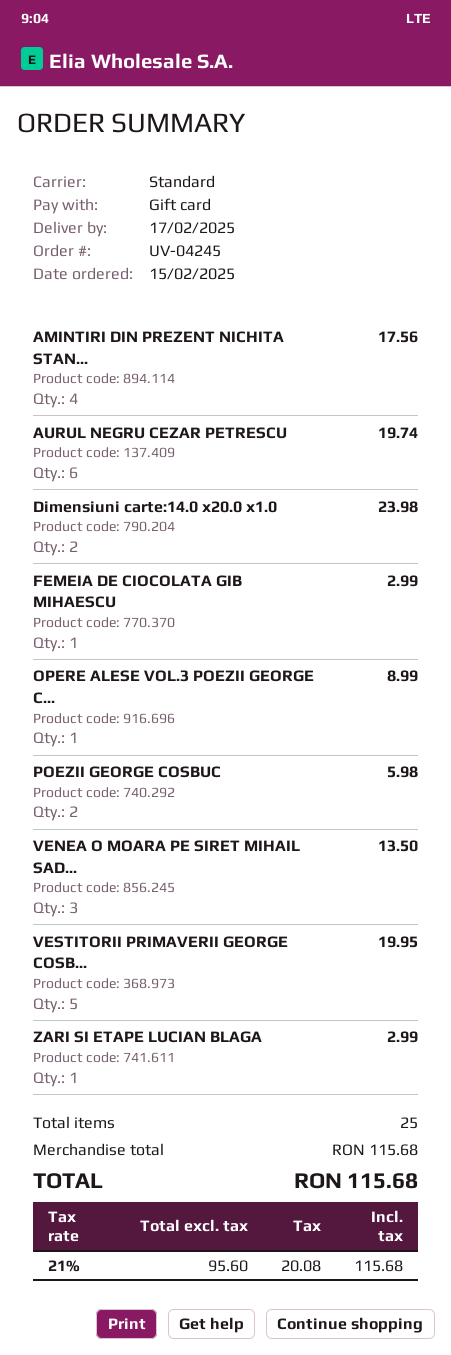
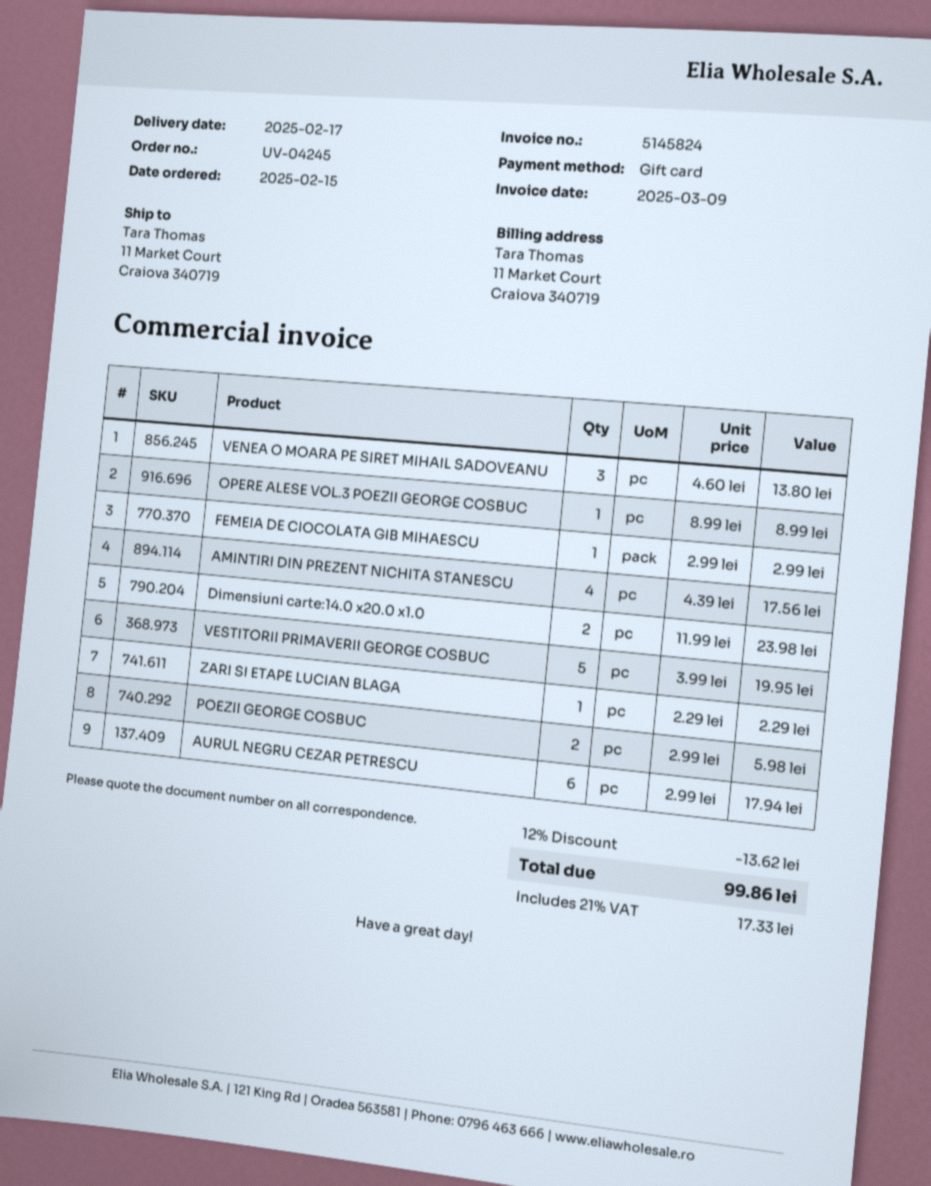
AURUL NEGRU CEZAR PETRESCU: 6 for 19.74 -> 6 for 17.94
VENEA O MOARA PE SIRET MIHAIL SAD...: 3 for 13.50 -> 3 for 13.80
ZARI SI ETAPE LUCIAN BLAGA: 1 for 2.99 -> 1 for 2.29
discount: none -> 12% = 13.62
tax: 21% = 20.08 -> 21% = 17.33
total: 115.68 -> 99.86

